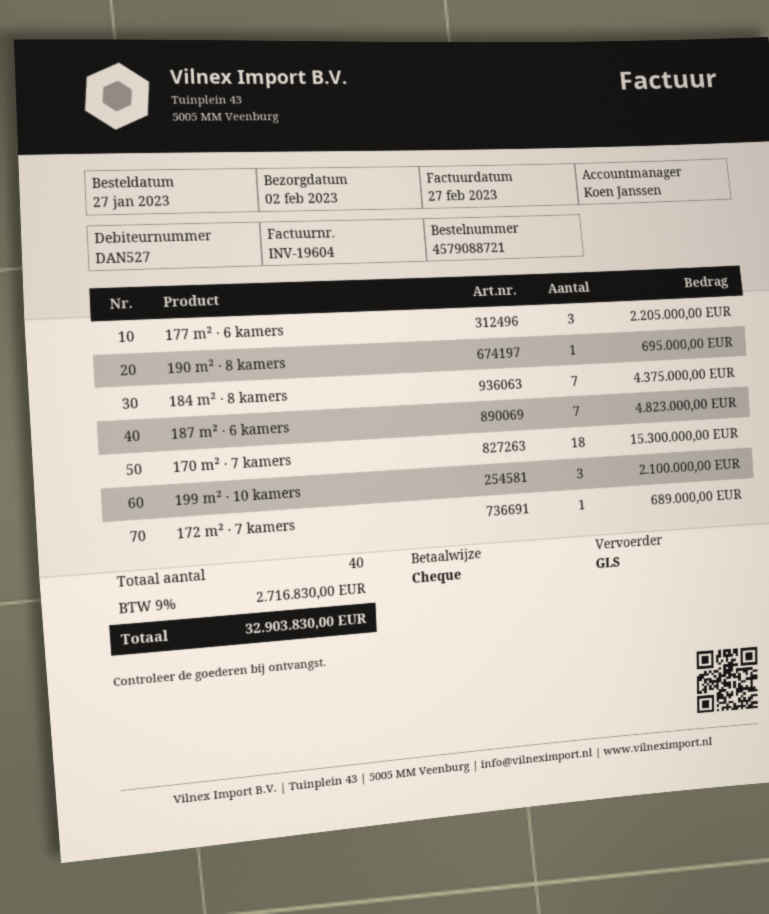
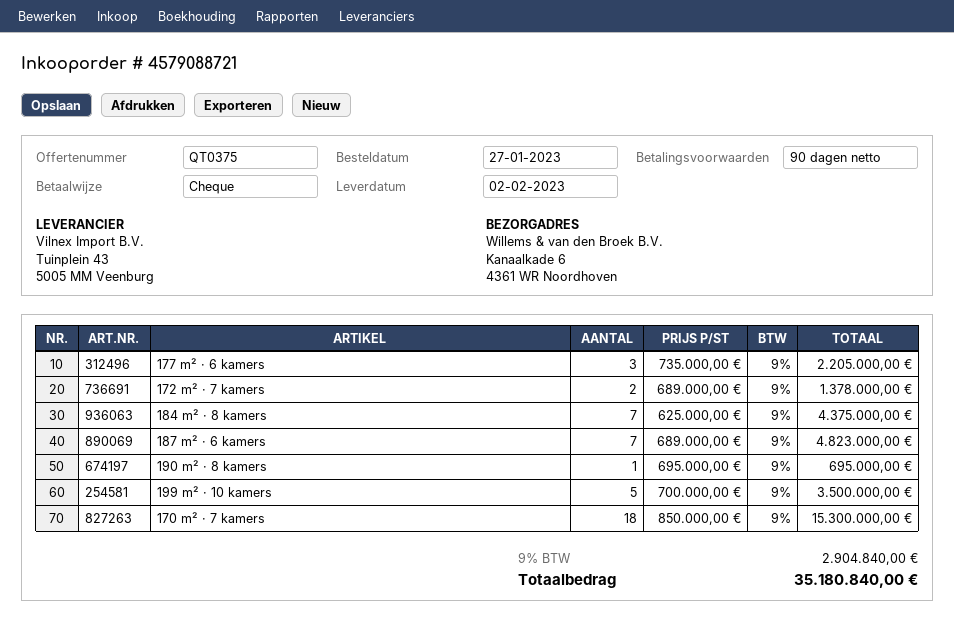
199 m² · 10 kamers: 3 for 2100000.00 -> 5 for 3500000.00
172 m² · 7 kamers: 1 for 689000.00 -> 2 for 1378000.00
tax: 9% = 2716830.00 -> 9% = 2904840.00
total: 32903830.00 -> 35180840.00

